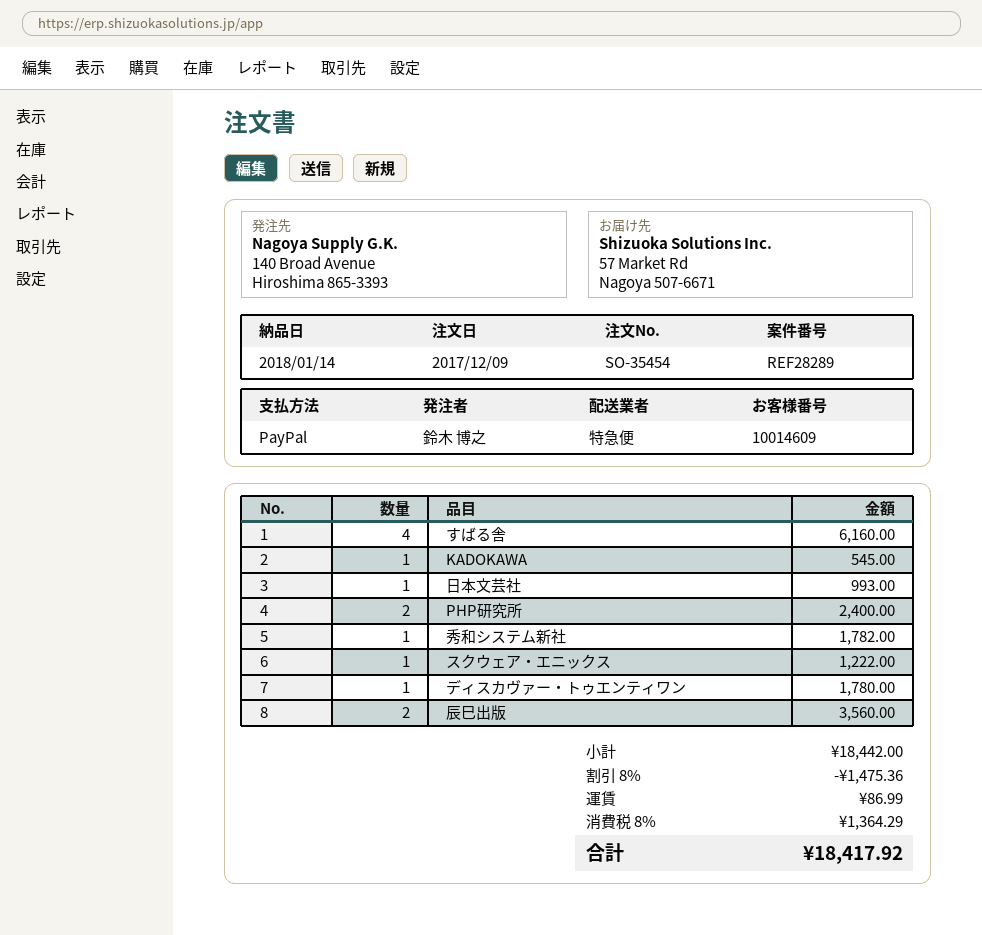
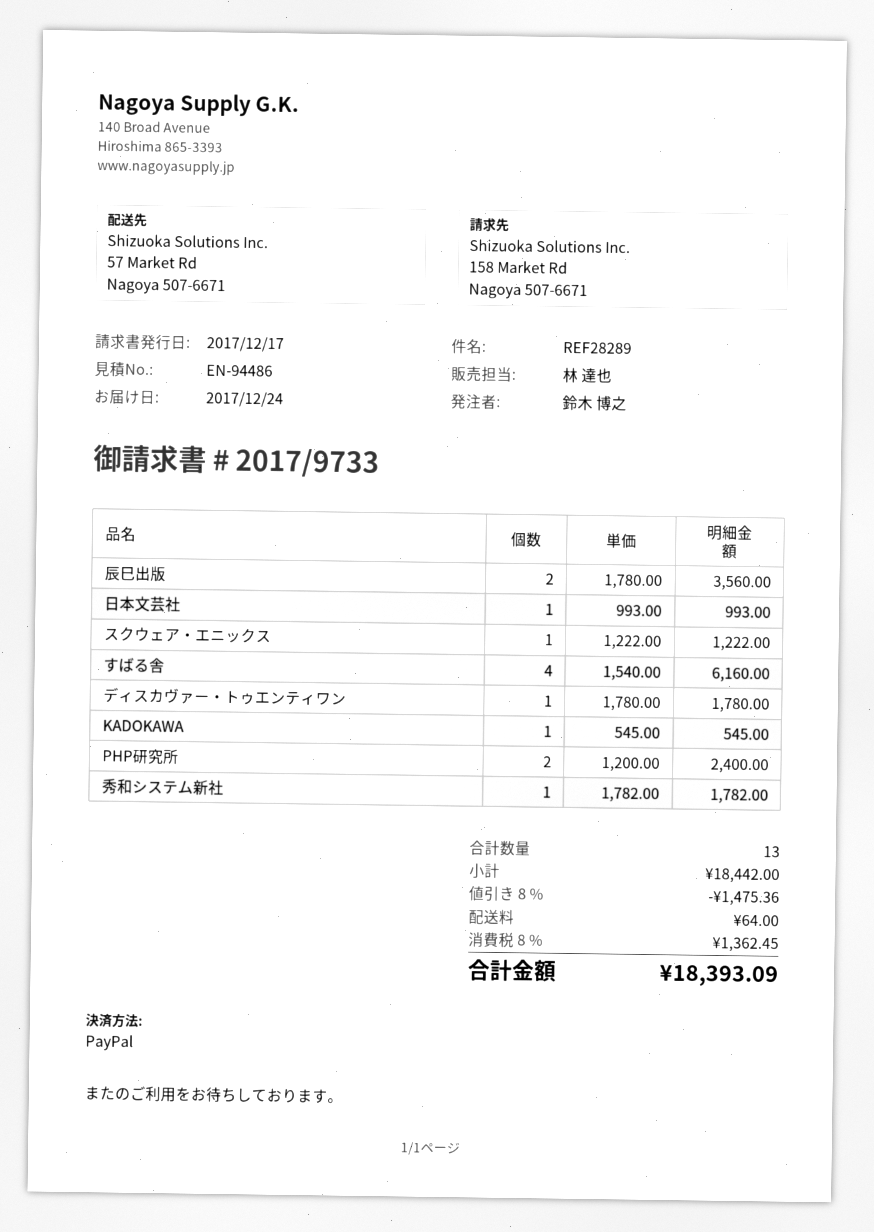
delivery date: 2018-01-14 -> 2017-12-24
shipping: 86.99 -> 64.00
tax: 8% = 1364.29 -> 8% = 1362.45
total: 18417.92 -> 18393.09

